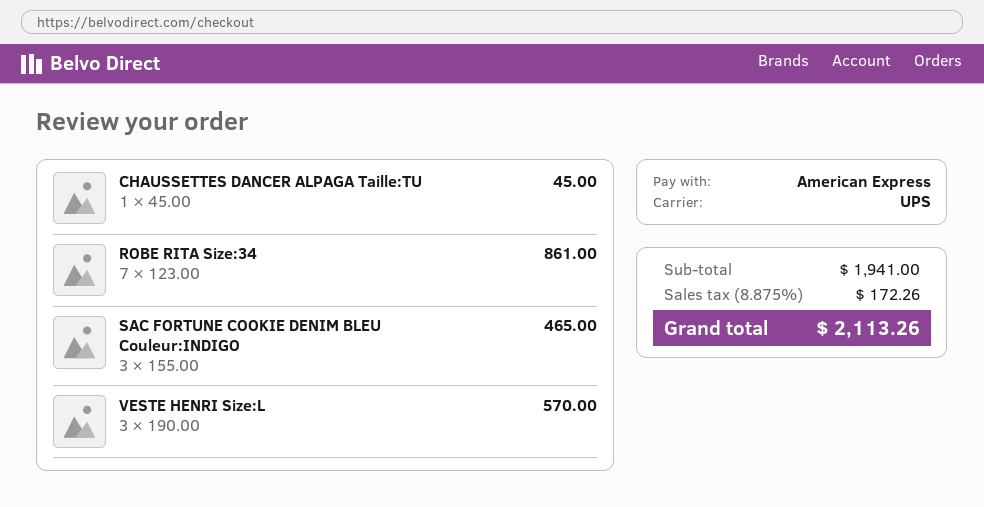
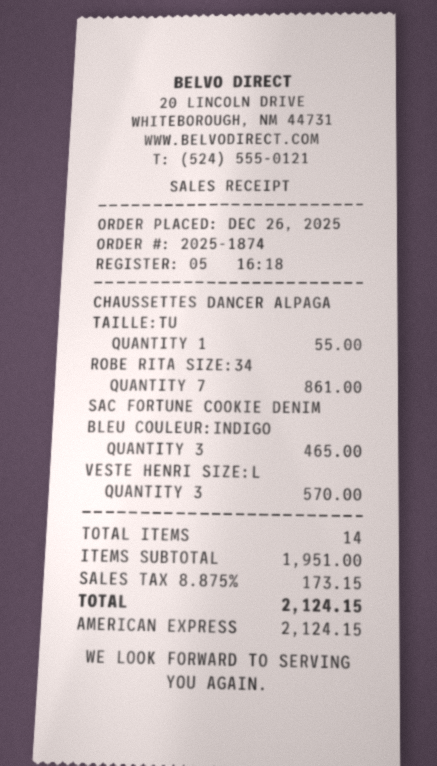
CHAUSSETTES DANCER ALPAGA Taille:TU: 1 for 45.00 -> 1 for 55.00
subtotal: 1941.00 -> 1951.00
tax: 8.875% = 172.26 -> 8.875% = 173.15
total: 2113.26 -> 2124.15

